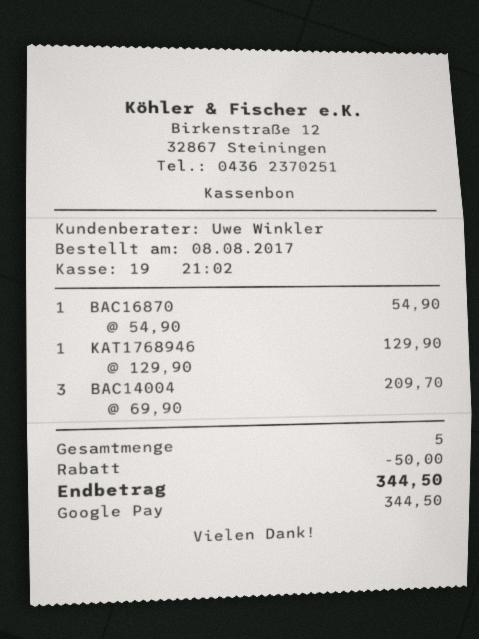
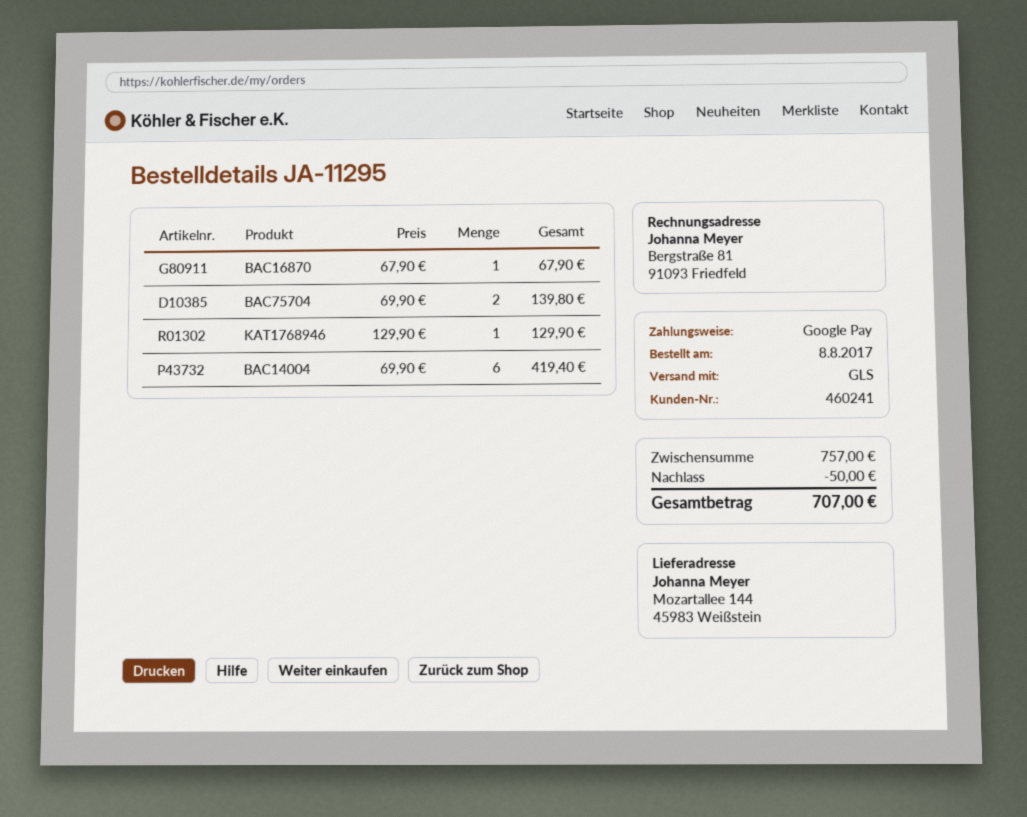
BAC16870: 1 x 54.90 = 54.90 -> 1 x 67.90 = 67.90
BAC14004: 3 x 69.90 = 209.70 -> 6 x 69.90 = 419.40
BAC75704: none -> 2 x 69.90 = 139.80
total: 344.50 -> 707.00

